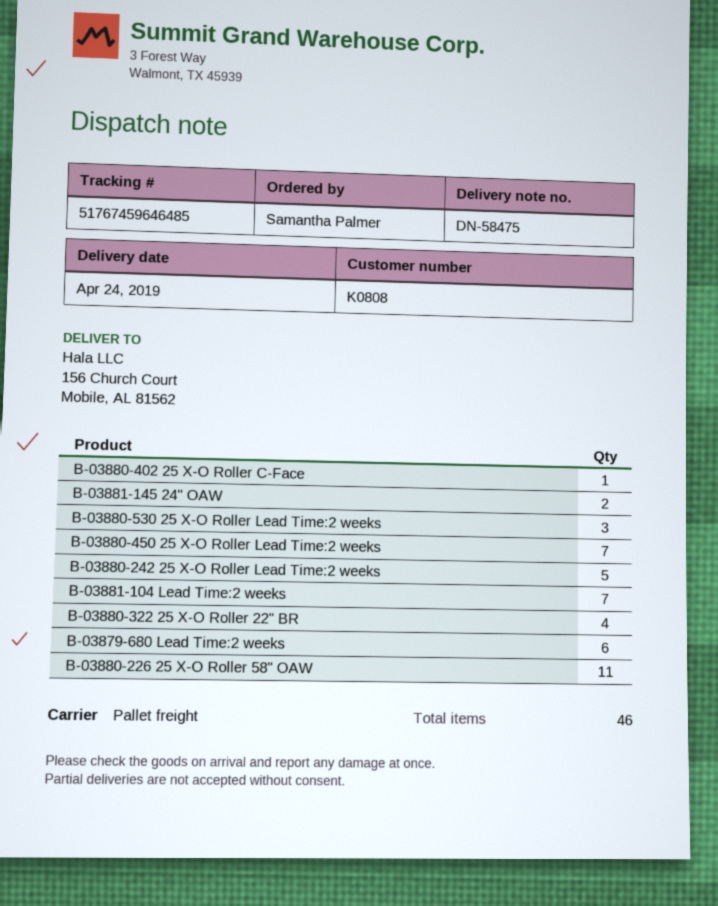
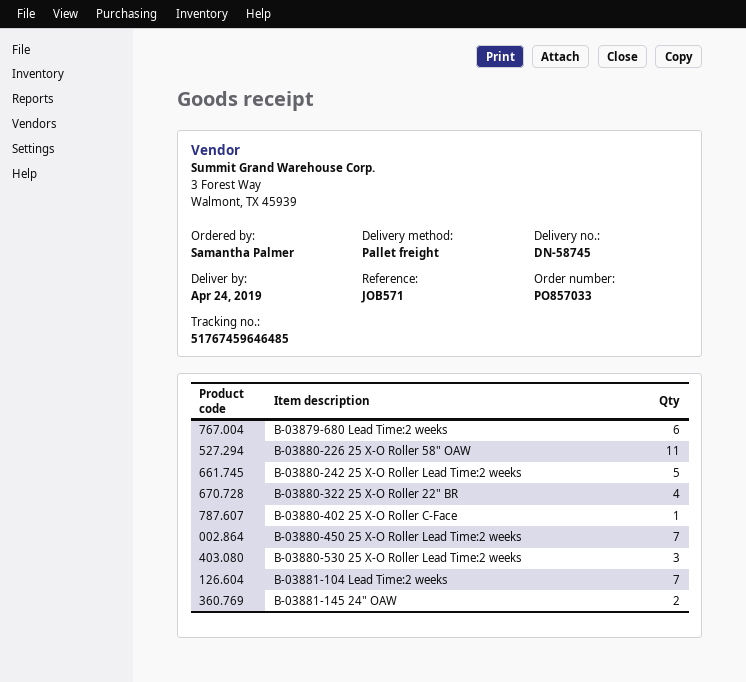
delivery note number: DN-58475 -> DN-58745

